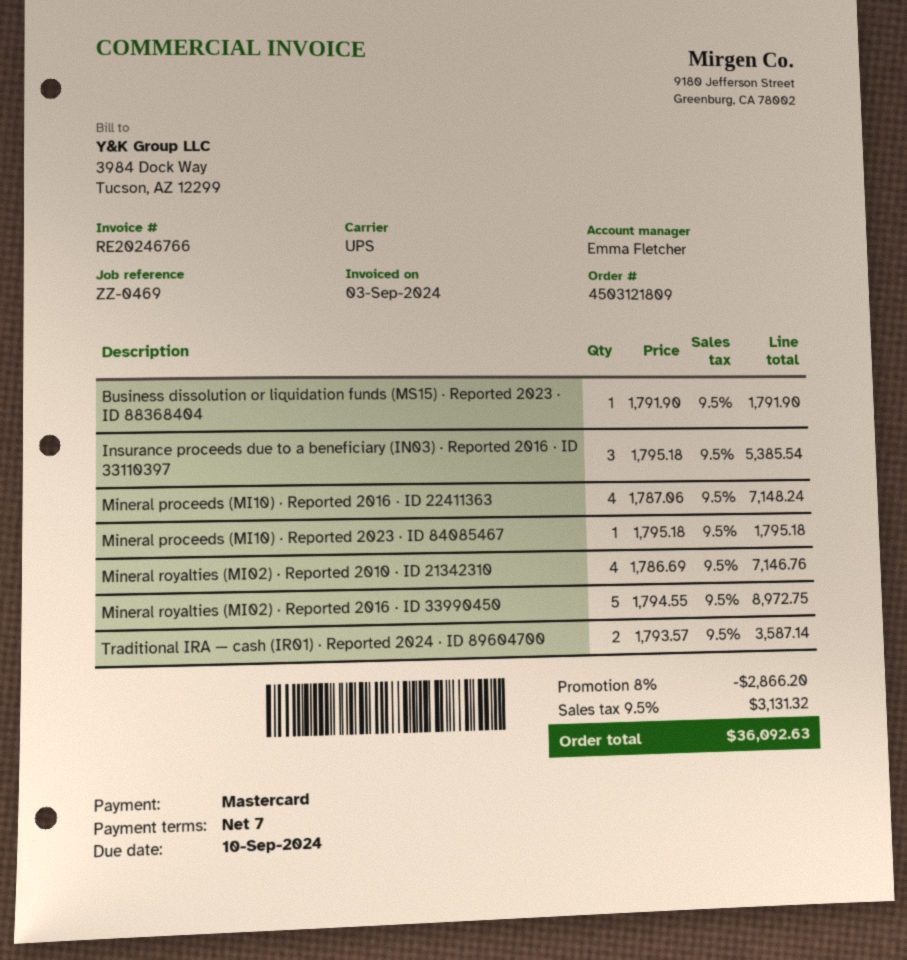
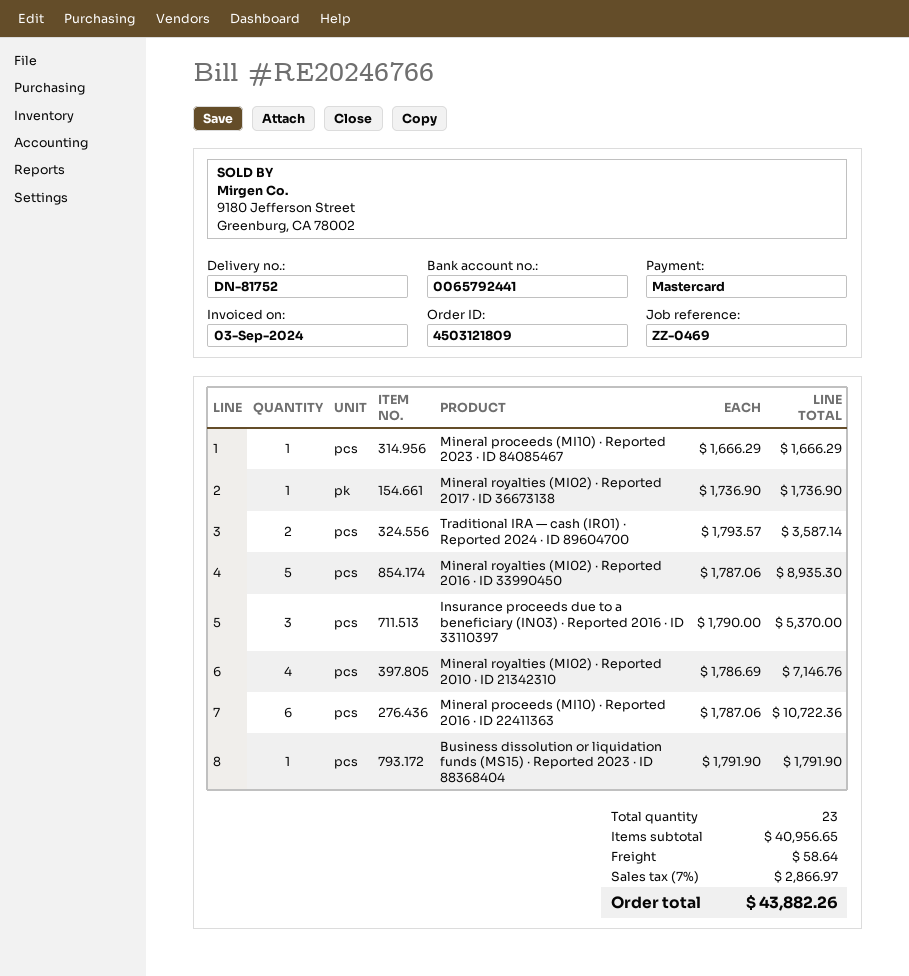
Insurance proceeds due to a beneficiary (IN03) · Reported 2016 · ID 33110397: 3 x 1795.18 = 5385.54 -> 3 x 1790.00 = 5370.00
Mineral proceeds (MI10) · Reported 2016 · ID 22411363: 4 x 1787.06 = 7148.24 -> 6 x 1787.06 = 10722.36
Mineral proceeds (MI10) · Reported 2023 · ID 84085467: 1 x 1795.18 = 1795.18 -> 1 x 1666.29 = 1666.29
Mineral royalties (MI02) · Reported 2016 · ID 33990450: 5 x 1794.55 = 8972.75 -> 5 x 1787.06 = 8935.30
Mineral royalties (MI02) · Reported 2017 · ID 36673138: none -> 1 x 1736.90 = 1736.90
discount: 8% = 2866.20 -> none
shipping: none -> 58.64
tax: 9.5% = 3131.32 -> 7% = 2866.97
total: 36092.63 -> 43882.26

